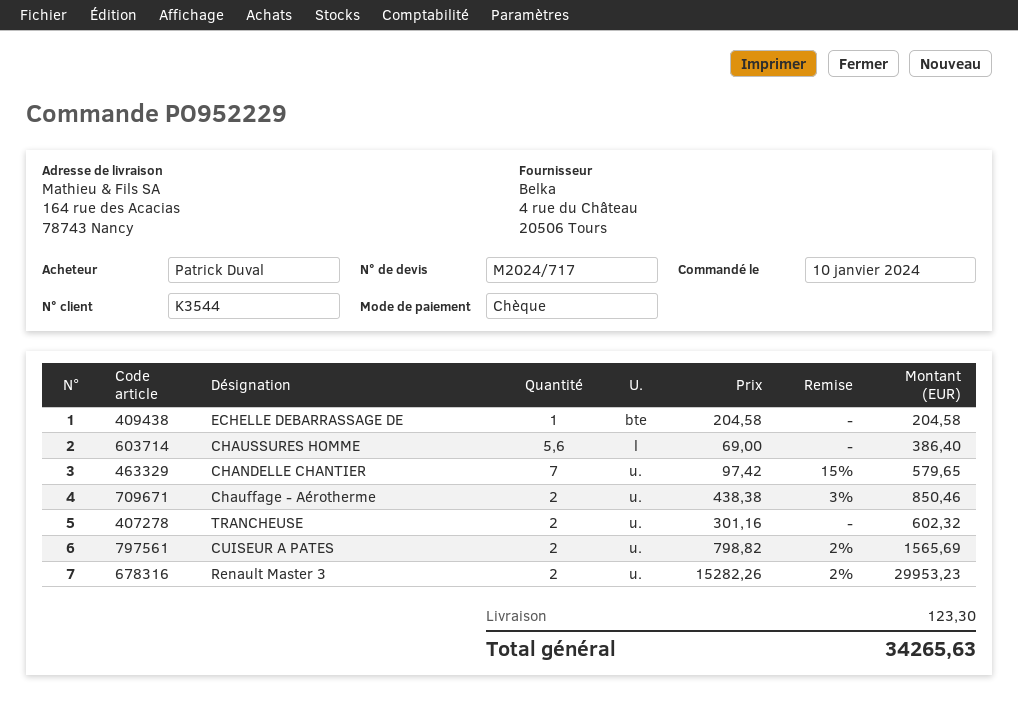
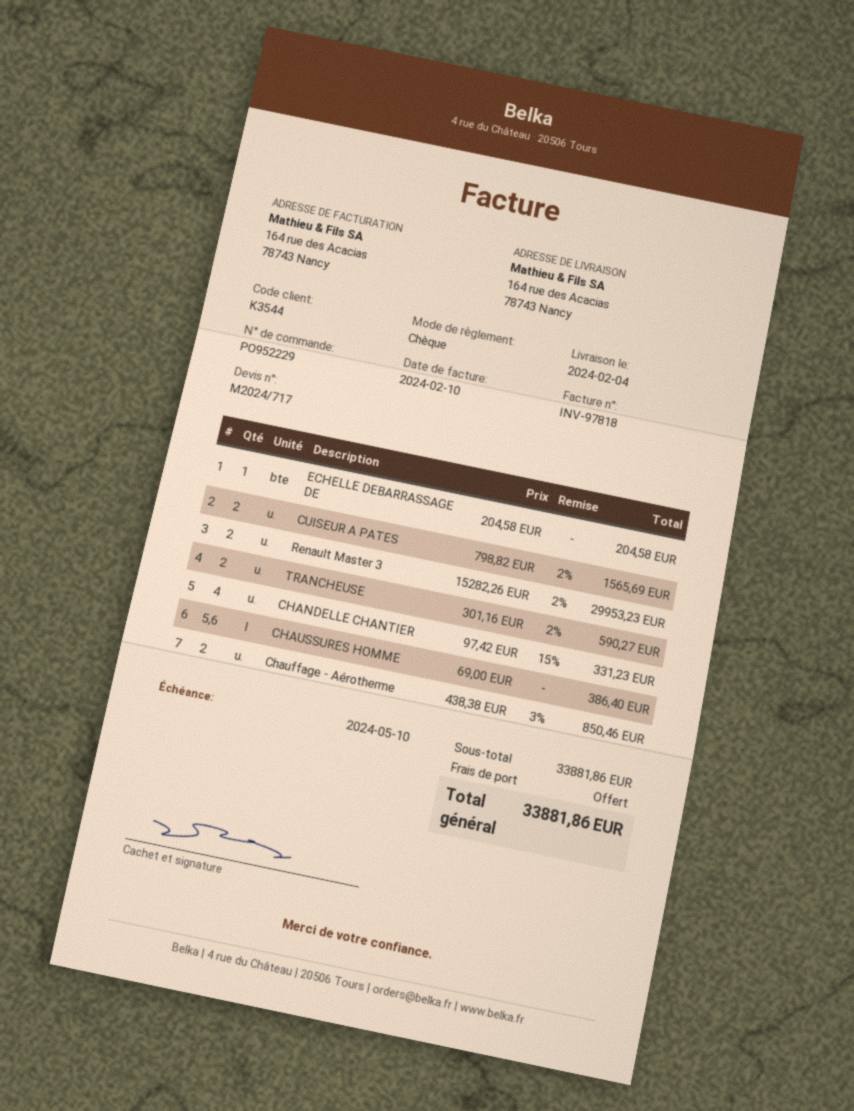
CHANDELLE CHANTIER: 7 x 97.42 - 15% = 579.65 -> 4 x 97.42 - 15% = 331.23
TRANCHEUSE: 2 x 301.16 = 602.32 -> 2 x 301.16 - 2% = 590.27
shipping: 123.30 -> 0.00
total: 34265.63 -> 33881.86

